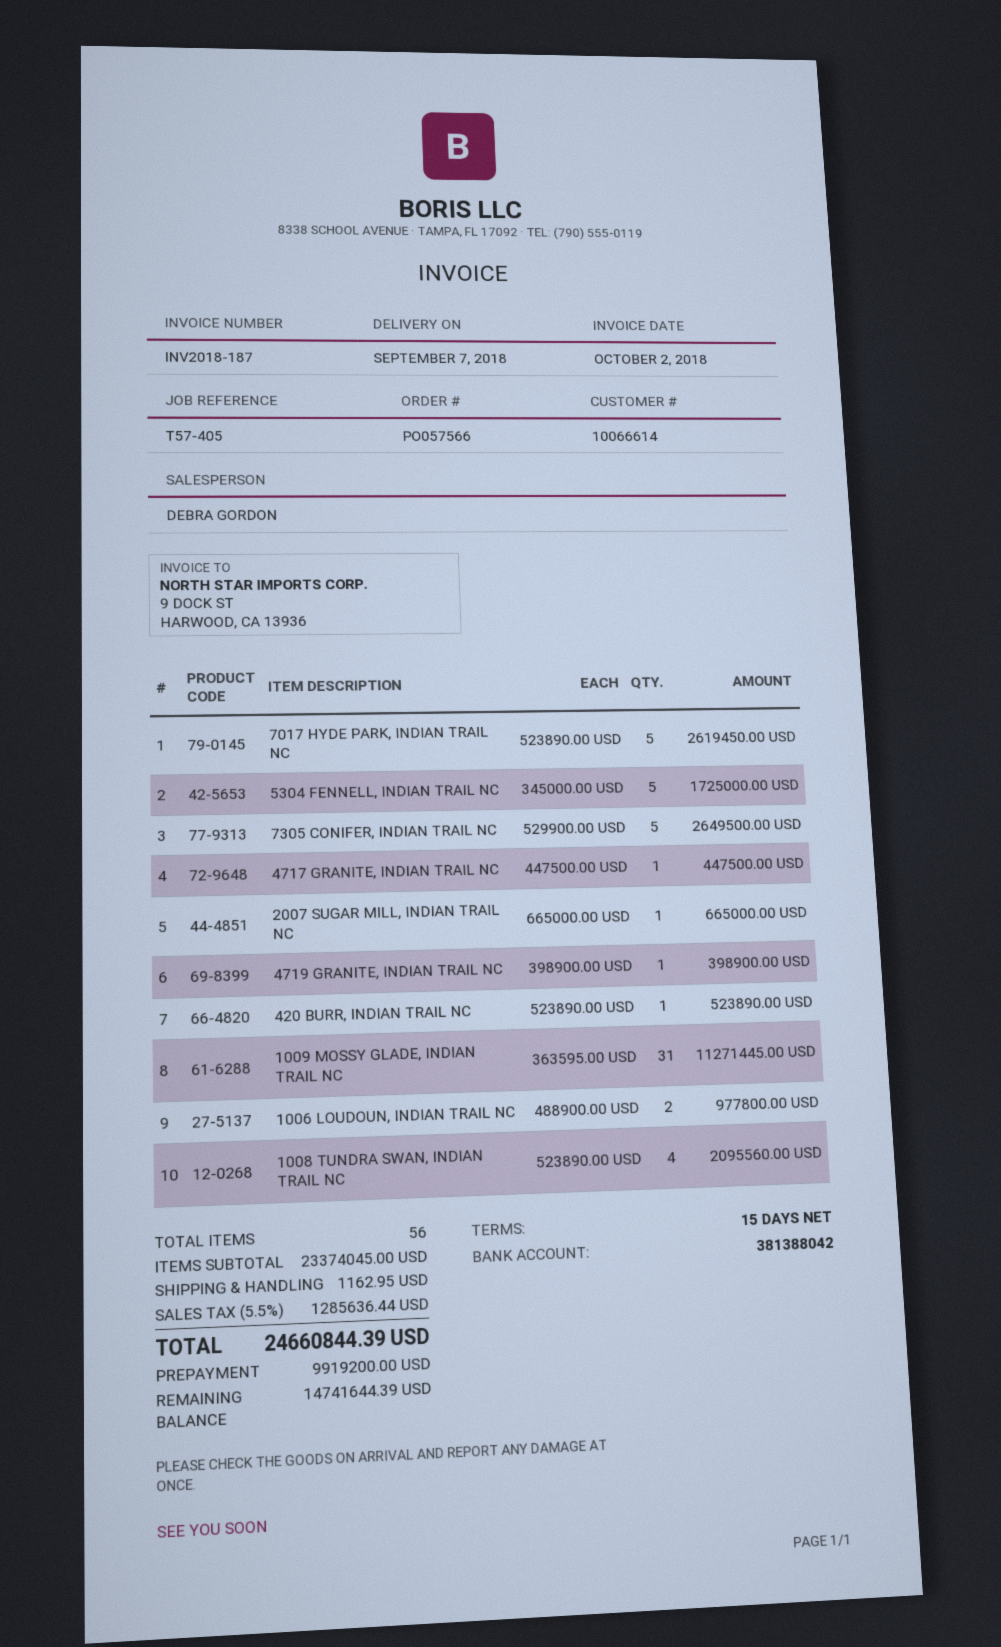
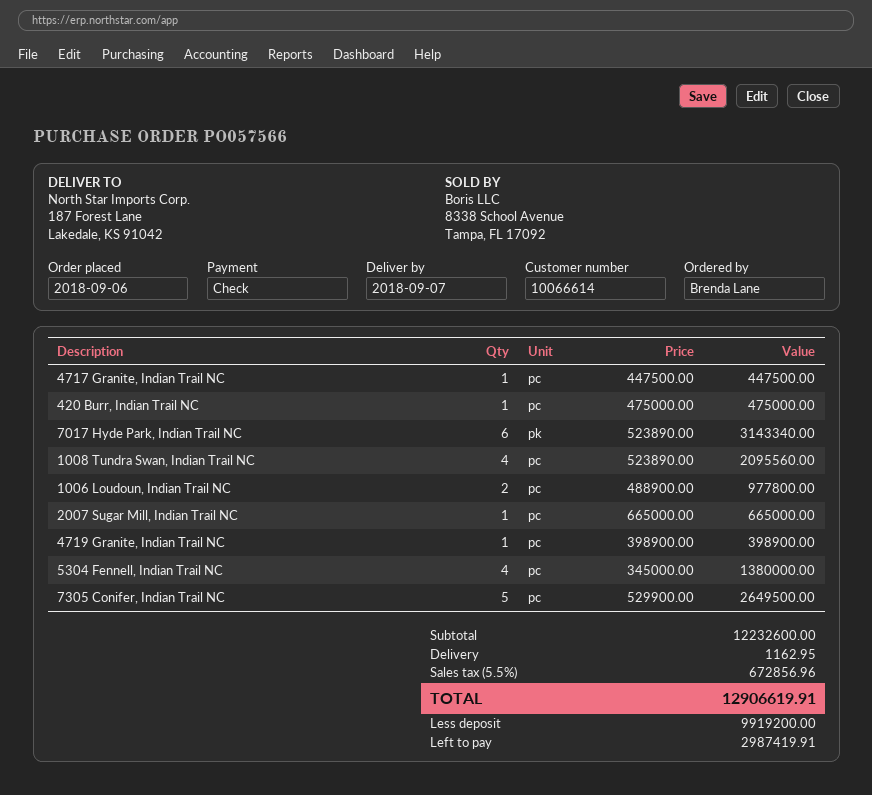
7017 HYDE PARK, INDIAN TRAIL NC: 5 x 523890.00 = 2619450.00 -> 6 x 523890.00 = 3143340.00
5304 FENNELL, INDIAN TRAIL NC: 5 x 345000.00 = 1725000.00 -> 4 x 345000.00 = 1380000.00
420 BURR, INDIAN TRAIL NC: 1 x 523890.00 = 523890.00 -> 1 x 475000.00 = 475000.00
1009 MOSSY GLADE, INDIAN TRAIL NC: 31 x 363595.00 = 11271445.00 -> none
subtotal: 23374045.00 -> 12232600.00
tax: 5.5% = 1285636.44 -> 5.5% = 672856.96
total: 24660844.39 -> 12906619.91
balance: 14741644.39 -> 2987419.91

